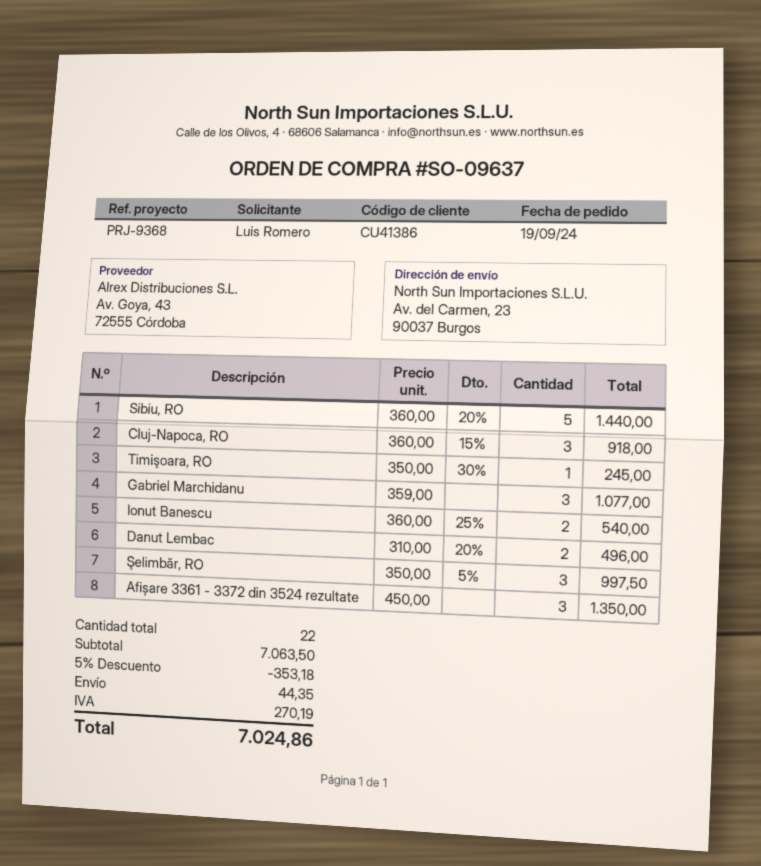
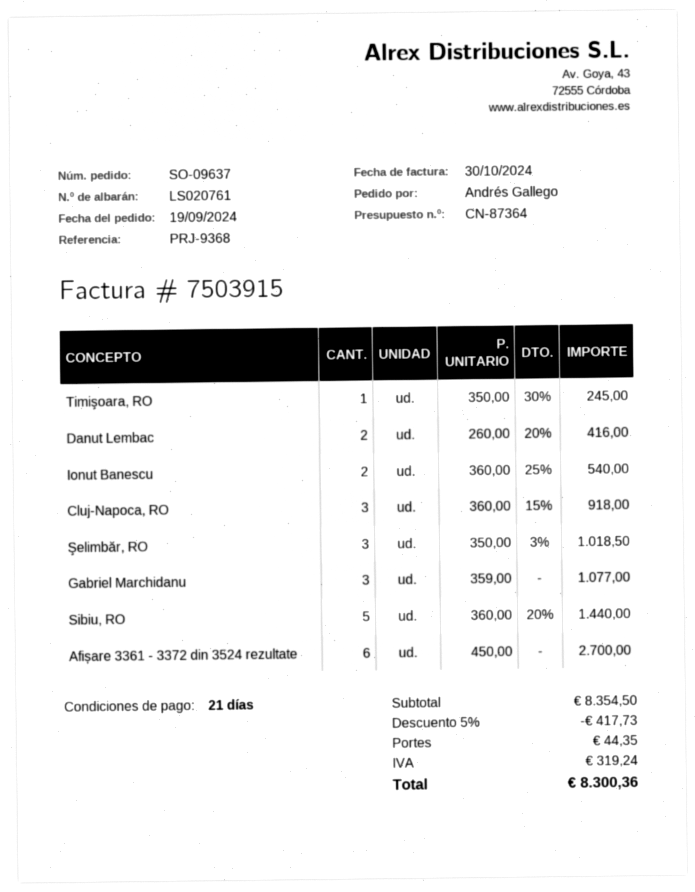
ordered by: Luis Romero -> Andrés Gallego
Danut Lembac: 2 x 310.00 - 20% = 496.00 -> 2 x 260.00 - 20% = 416.00
Şelimbăr, RO: 3 x 350.00 - 5% = 997.50 -> 3 x 350.00 - 3% = 1018.50
Afișare 3361 - 3372 din 3524 rezultate: 3 x 450.00 = 1350.00 -> 6 x 450.00 = 2700.00
subtotal: 7063.50 -> 8354.50
discount: 5% = 353.18 -> 5% = 417.73
tax: 270.19 -> 319.24
total: 7024.86 -> 8300.36

